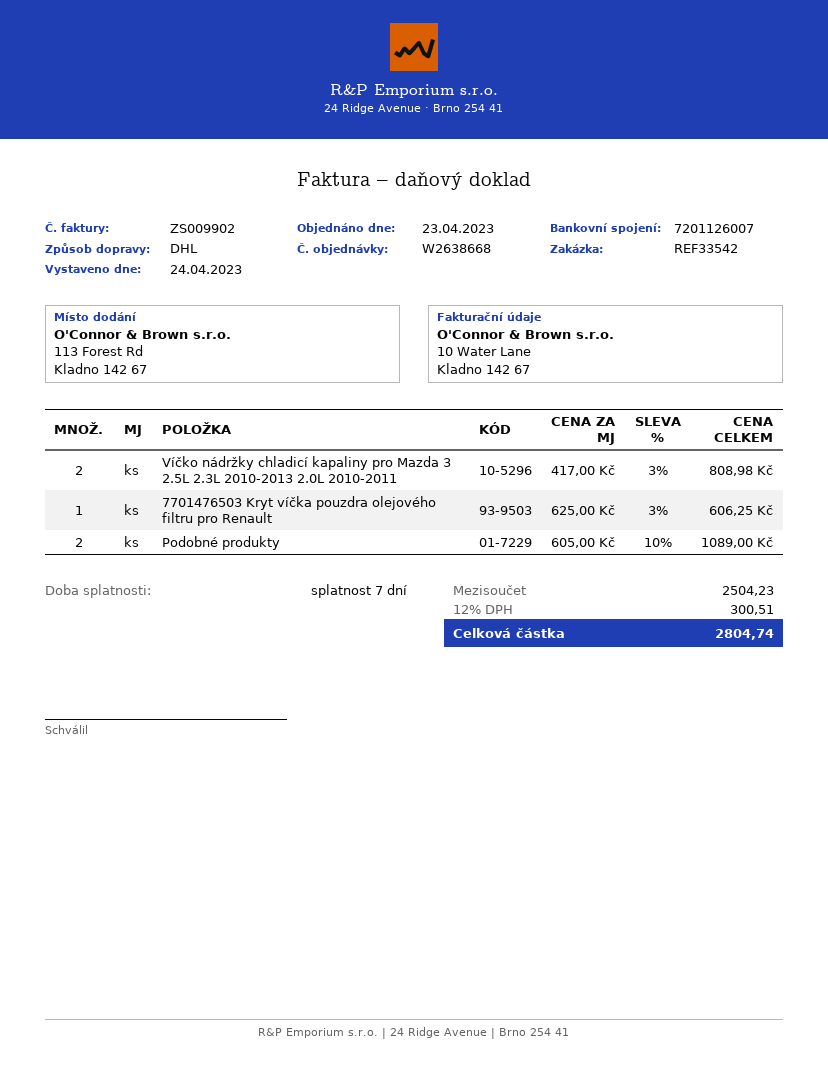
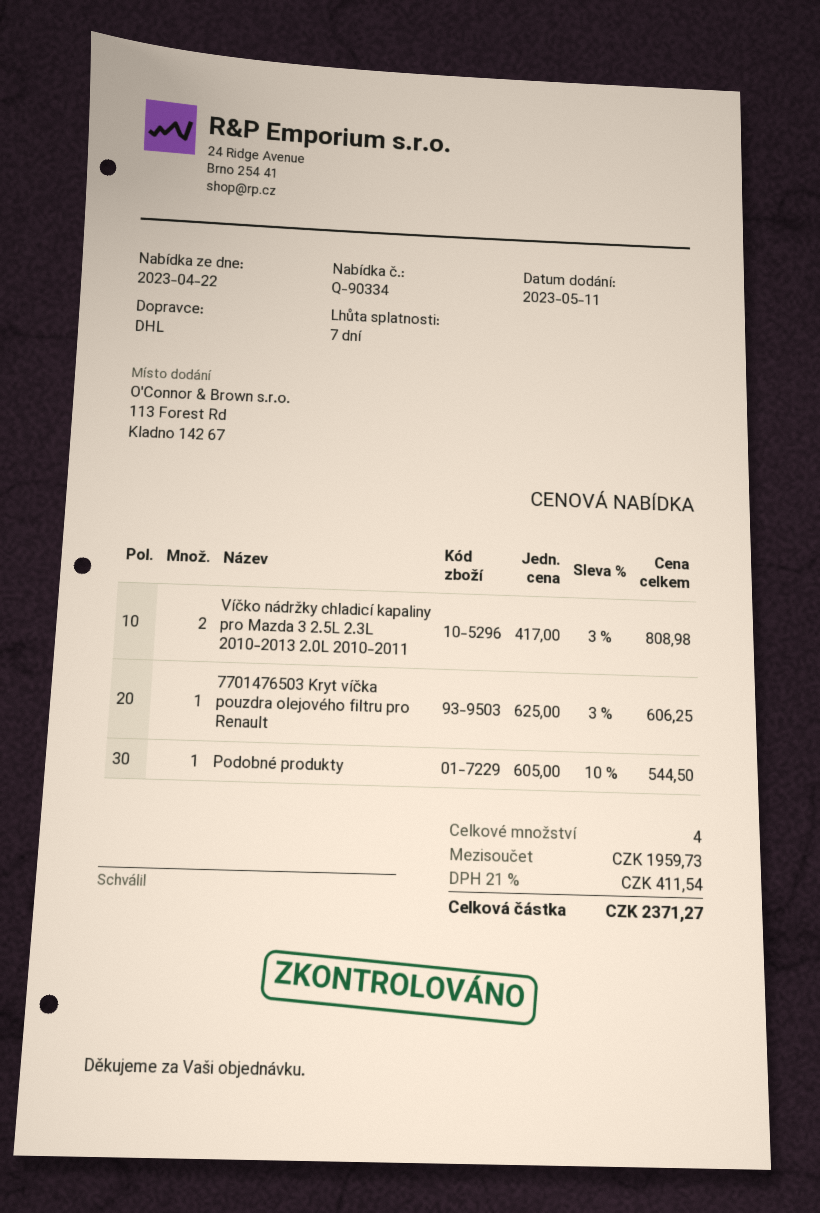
Podobné produkty: 2 x 605.00 - 10% = 1089.00 -> 1 x 605.00 - 10% = 544.50
subtotal: 2504.23 -> 1959.73
tax: 12% = 300.51 -> 21% = 411.54
total: 2804.74 -> 2371.27

